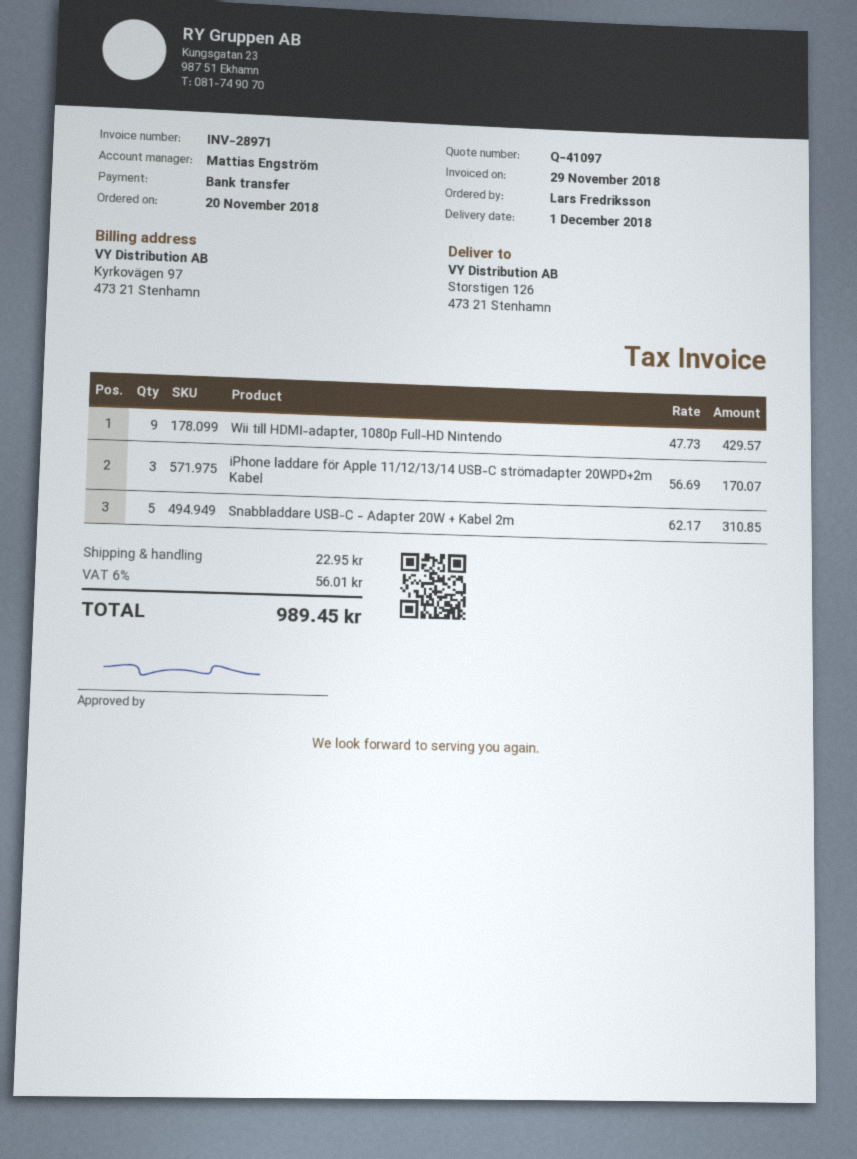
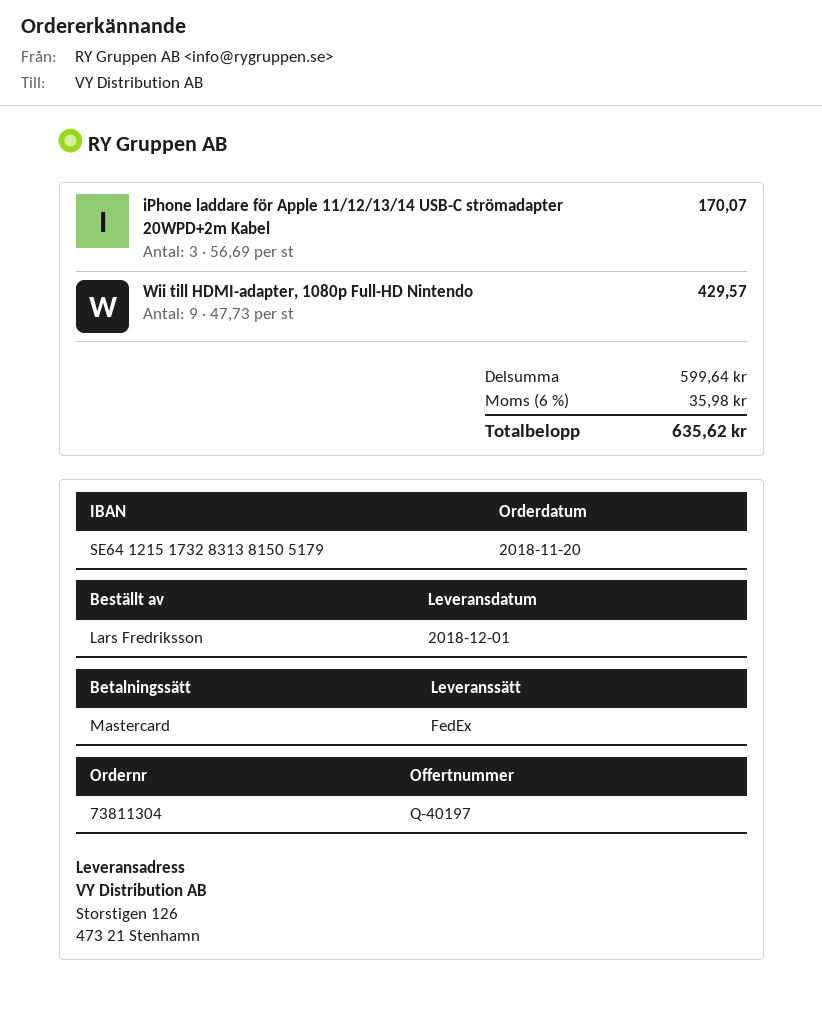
quote number: Q-41097 -> Q-40197
payment method: bank transfer -> Mastercard
Snabbladdare USB-C - Adapter 20W + Kabel 2m: 5 x 62.17 = 310.85 -> none
shipping: 22.95 -> none
tax: 6% = 56.01 -> 6% = 35.98
total: 989.45 -> 635.62

